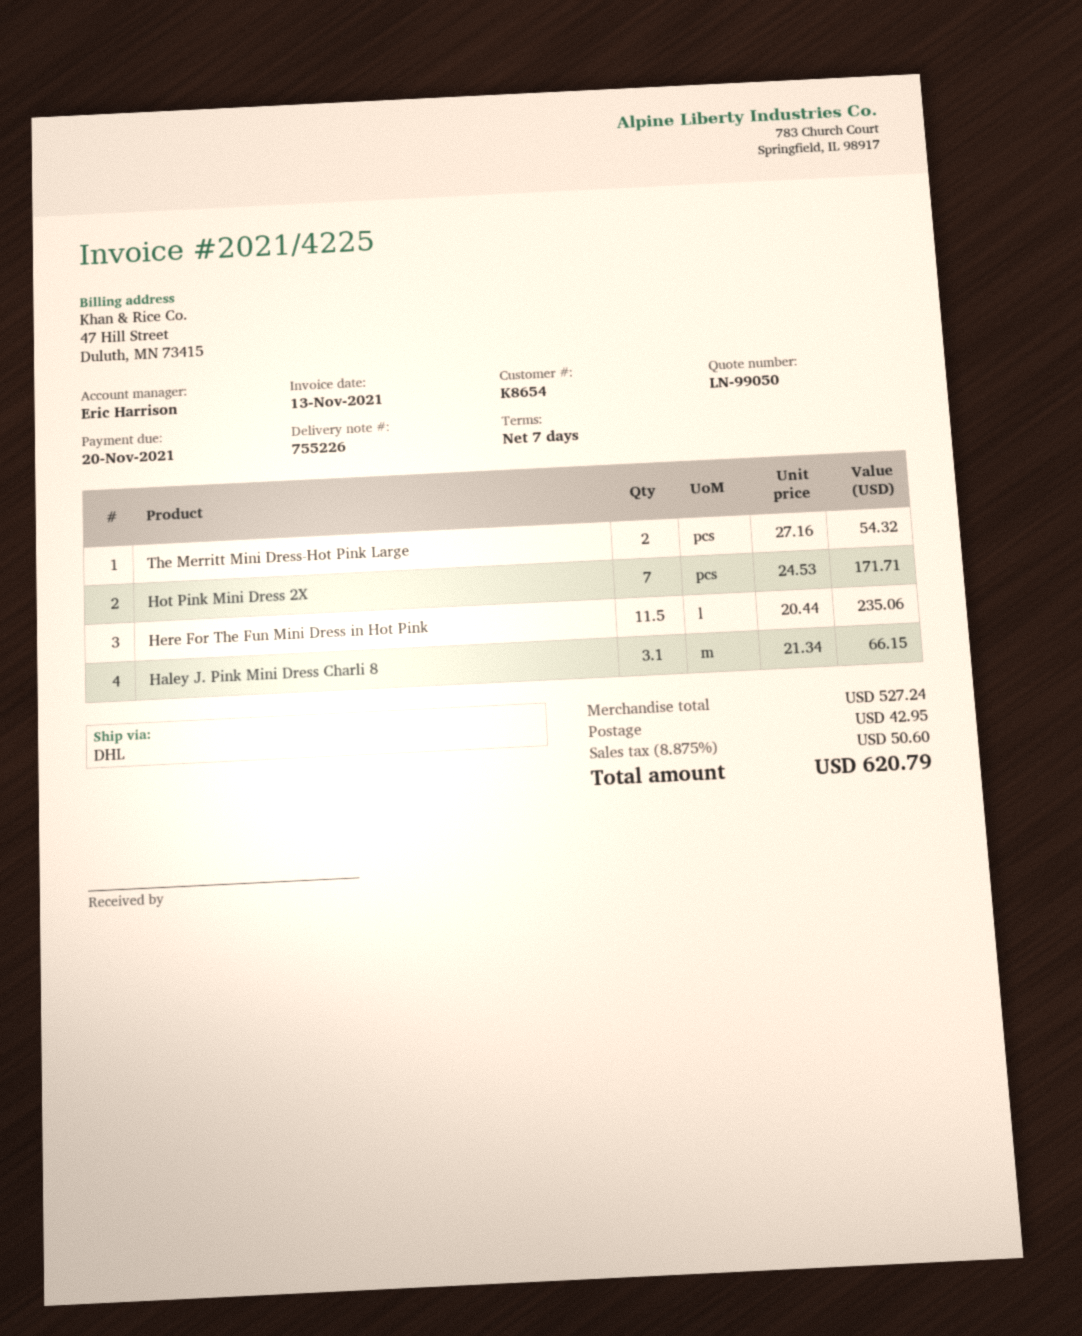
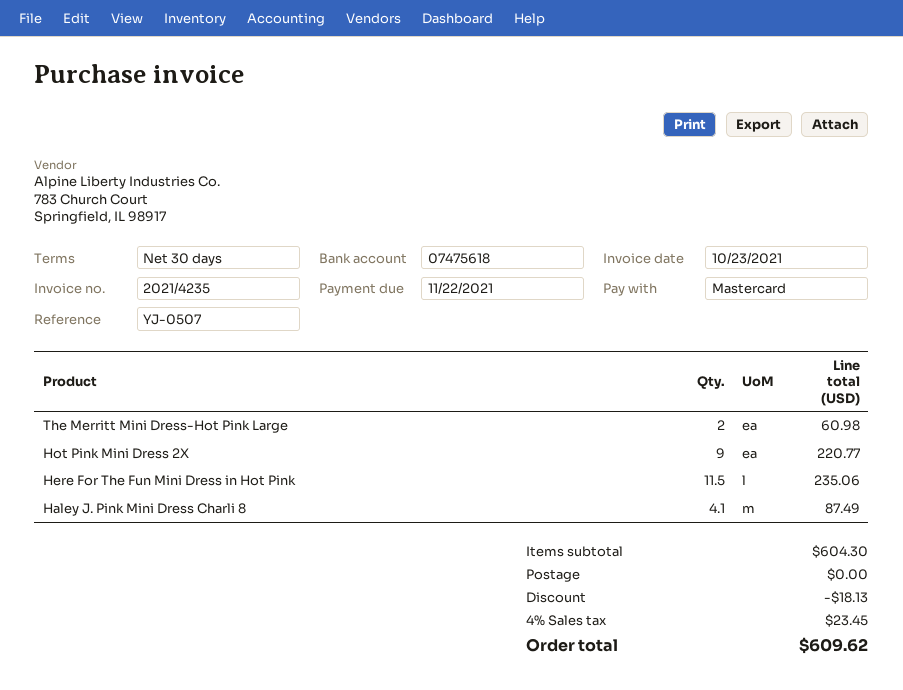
invoice number: 2021/4225 -> 2021/4235
invoice date: 2021-11-13 -> 2021-10-23
payment terms: 7 days -> 30 days
due date: 2021-11-20 -> 2021-11-22
The Merritt Mini Dress-Hot Pink Large: 2 for 54.32 -> 2 for 60.98
Hot Pink Mini Dress 2X: 7 for 171.71 -> 9 for 220.77
Haley J. Pink Mini Dress Charli 8: 3.1 for 66.15 -> 4.1 for 87.49
subtotal: 527.24 -> 604.30
discount: none -> 18.13
shipping: 42.95 -> 0.00
tax: 8.875% = 50.60 -> 4% = 23.45
total: 620.79 -> 609.62

